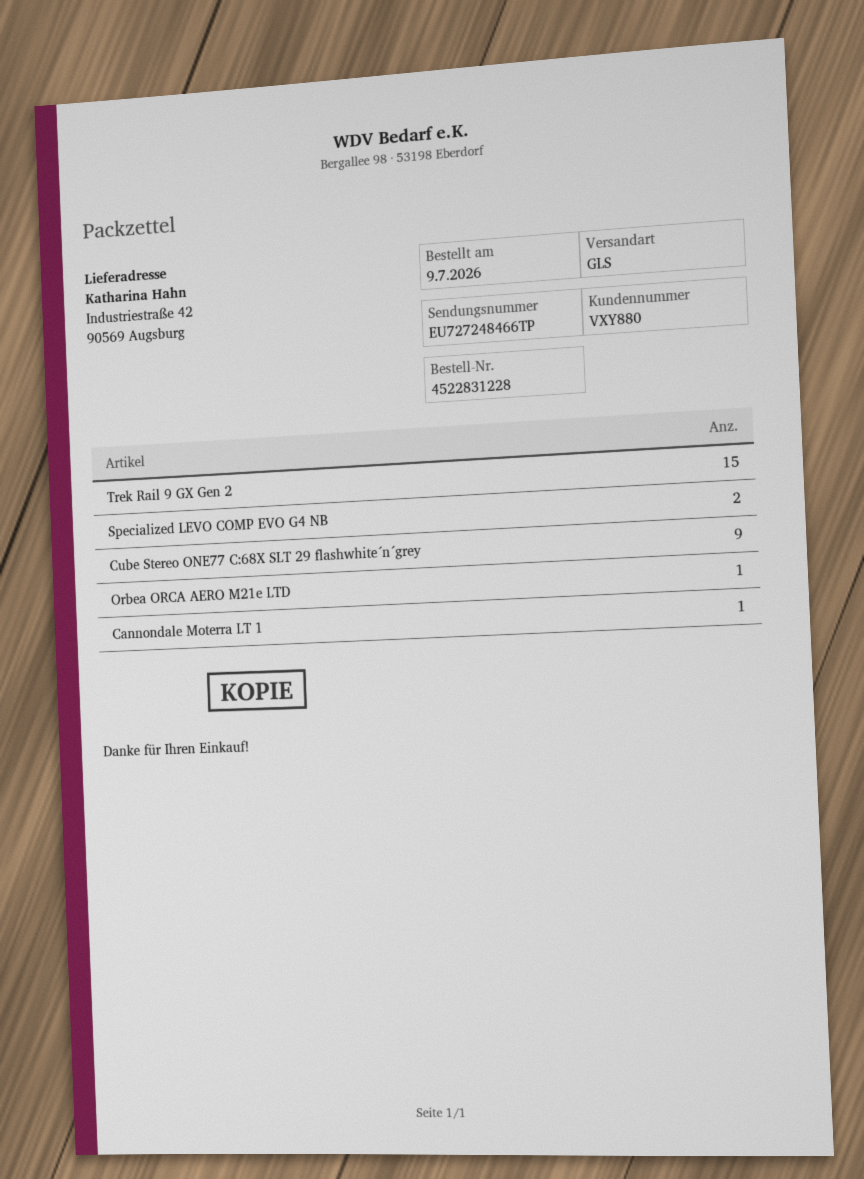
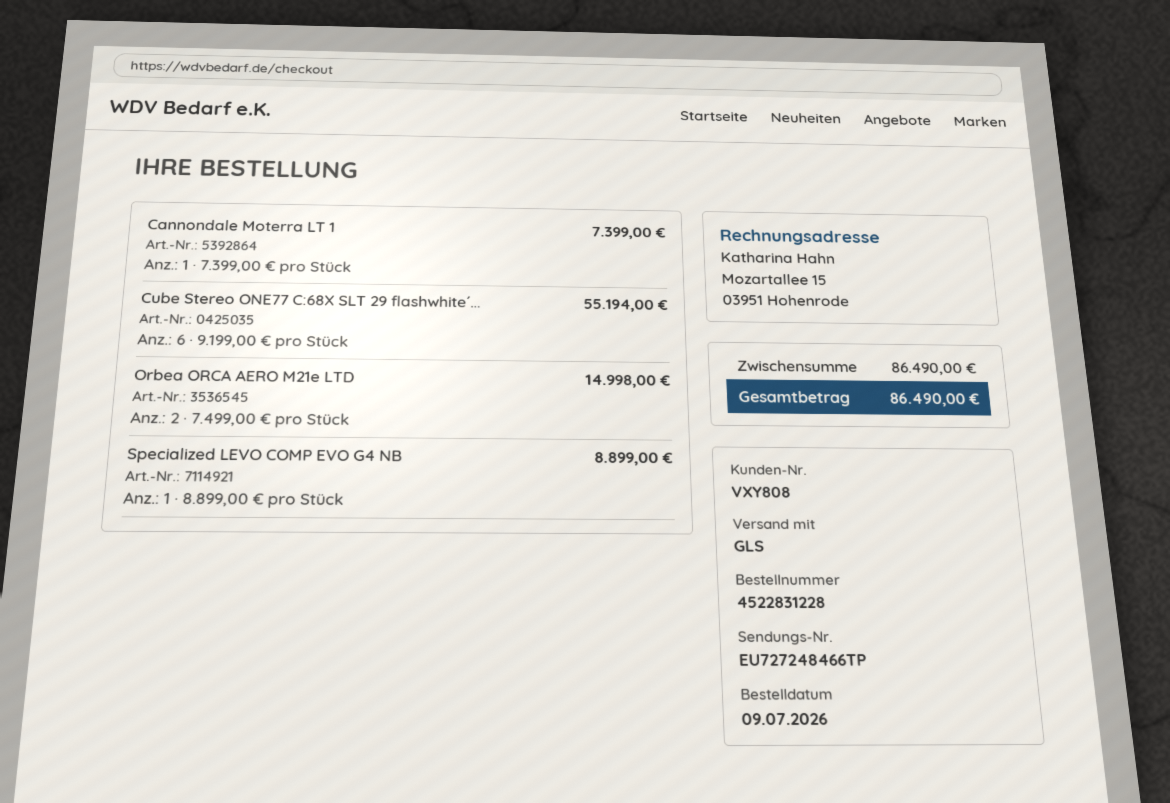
customer number: VXY880 -> VXY808
Trek Rail 9 GX Gen 2: 15 -> none
Specialized LEVO COMP EVO G4 NB: 2 -> 1
Cube Stereo ONE77 C:68X SLT 29 flashwhite´n´grey: 9 -> 6
Orbea ORCA AERO M21e LTD: 1 -> 2

